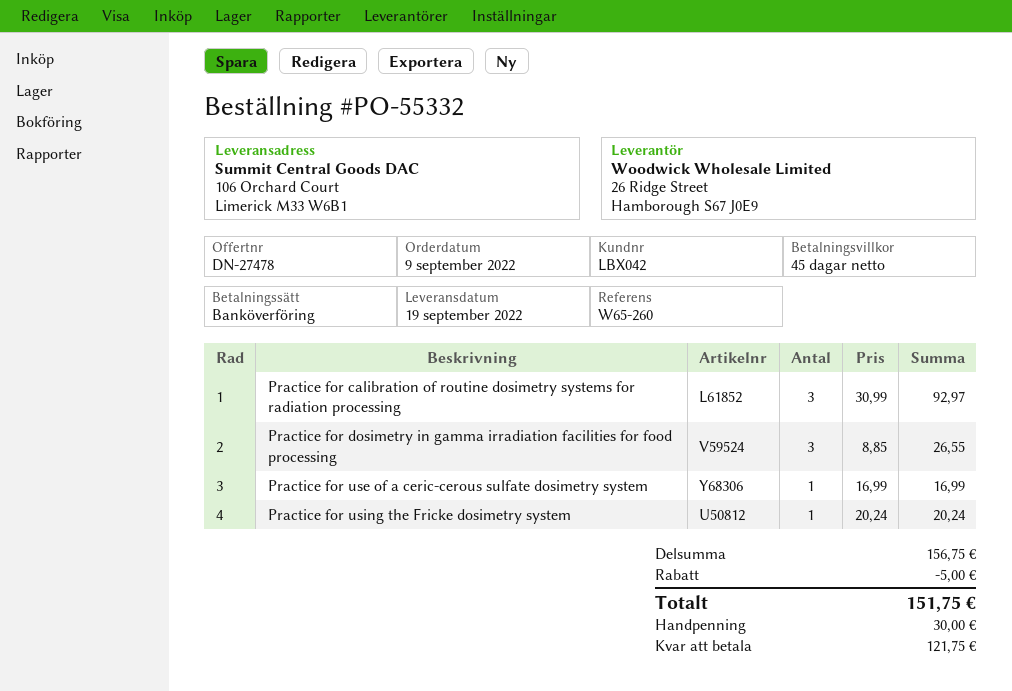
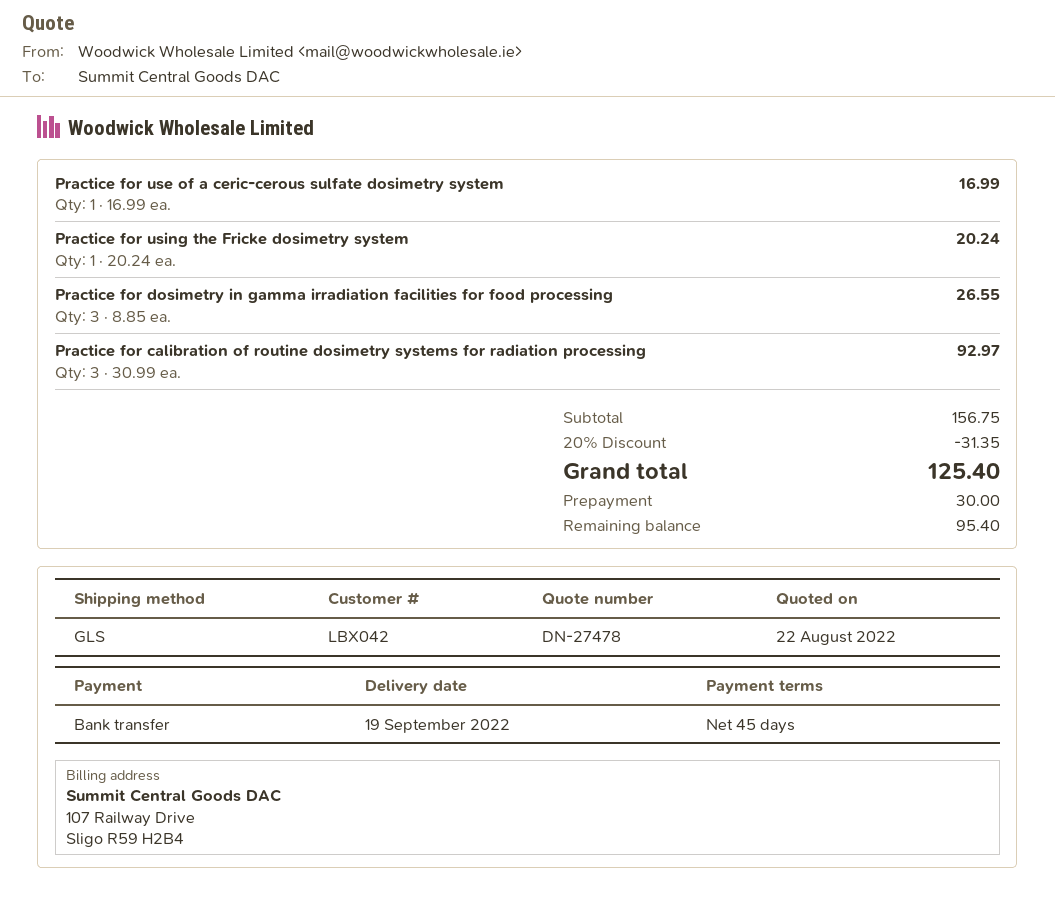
discount: 5.00 -> 31.35
total: 151.75 -> 125.40
balance: 121.75 -> 95.40

